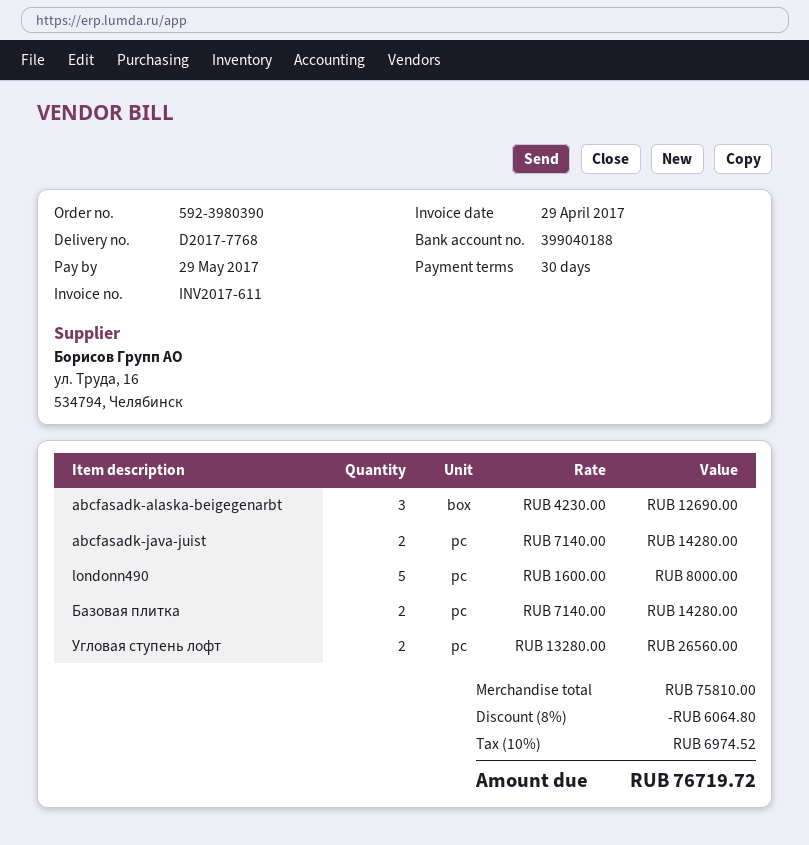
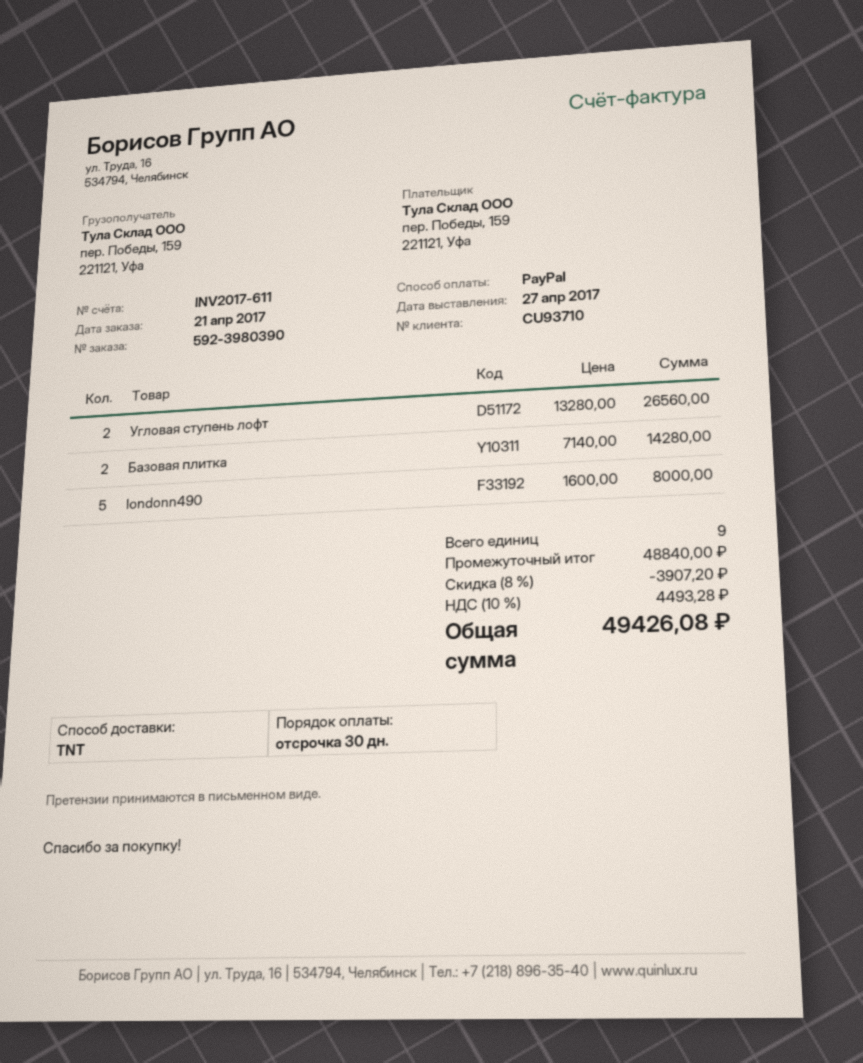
invoice date: 2017-04-29 -> 2017-04-27
abcfasadk-alaska-beigegenarbt: 3 x 4230.00 = 12690.00 -> none
abcfasadk-java-juist: 2 x 7140.00 = 14280.00 -> none
subtotal: 75810.00 -> 48840.00
discount: 8% = 6064.80 -> 8% = 3907.20
tax: 10% = 6974.52 -> 10% = 4493.28
total: 76719.72 -> 49426.08

